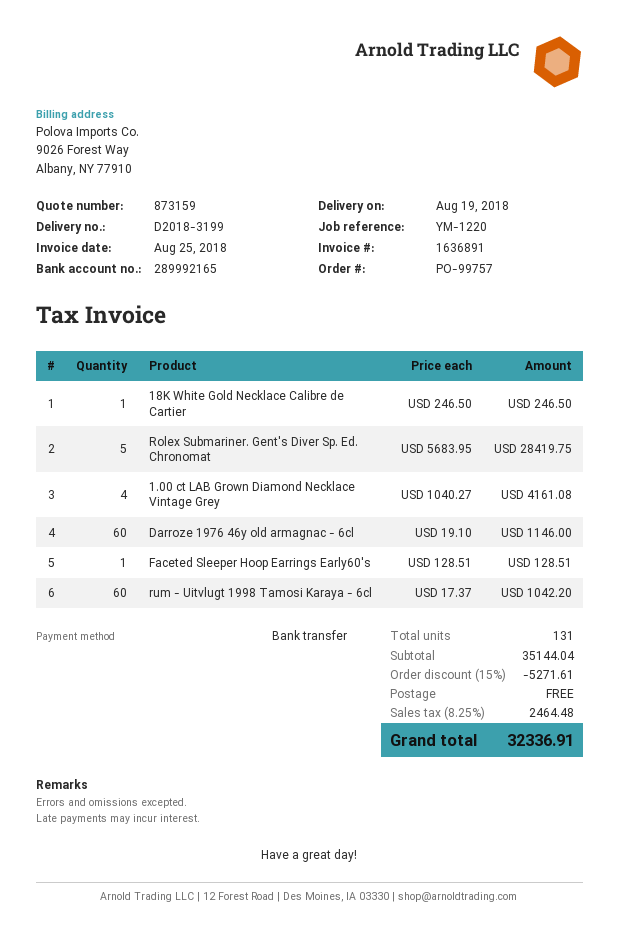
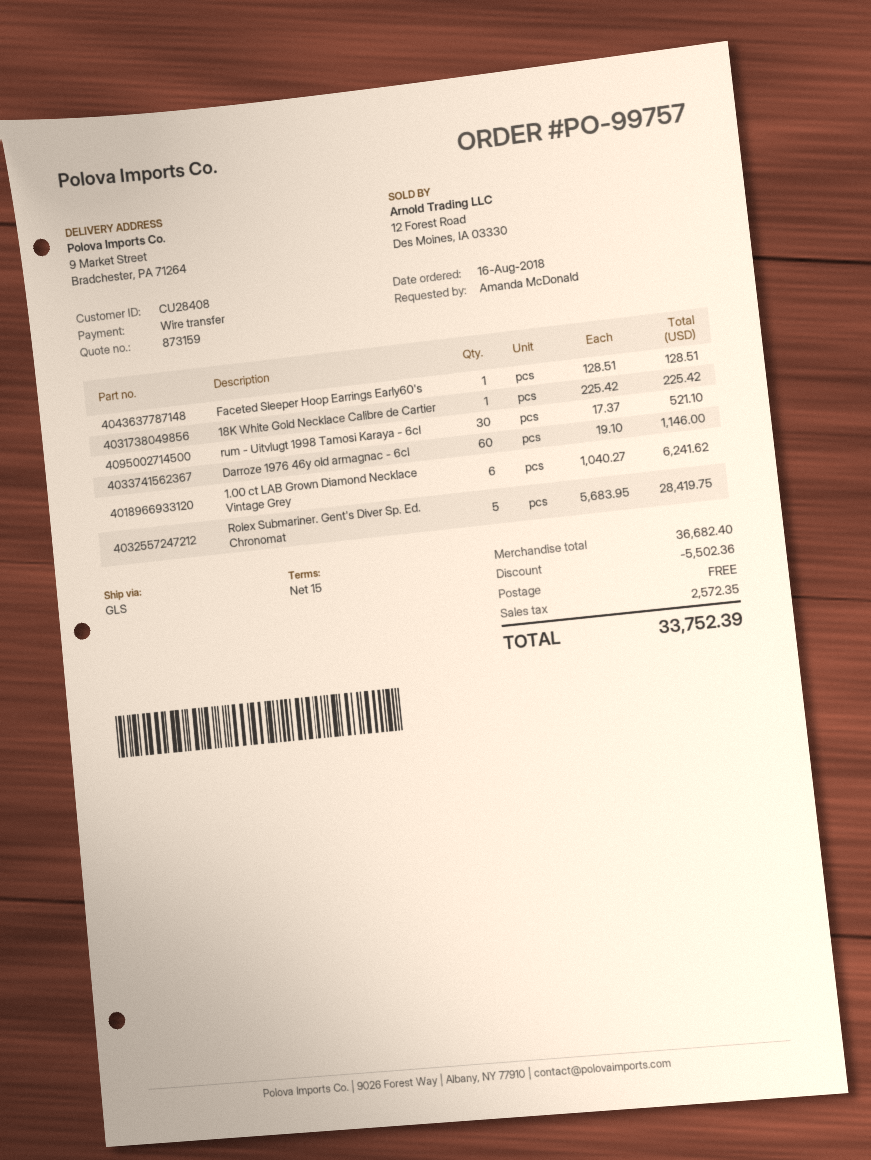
18K White Gold Necklace Calibre de Cartier: 1 x 246.50 = 246.50 -> 1 x 225.42 = 225.42
1.00 ct LAB Grown Diamond Necklace Vintage Grey: 4 x 1040.27 = 4161.08 -> 6 x 1040.27 = 6241.62
rum - Uitvlugt 1998 Tamosi Karaya - 6cl: 60 x 17.37 = 1042.20 -> 30 x 17.37 = 521.10
subtotal: 35144.04 -> 36682.40
discount: 5271.61 -> 5502.36
tax: 2464.48 -> 2572.35
total: 32336.91 -> 33752.39

